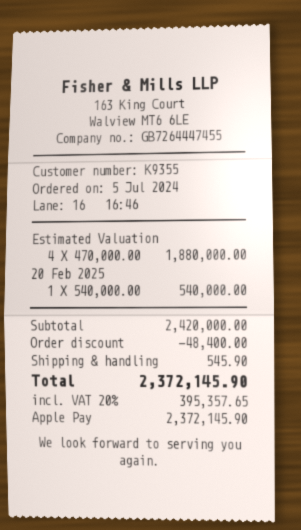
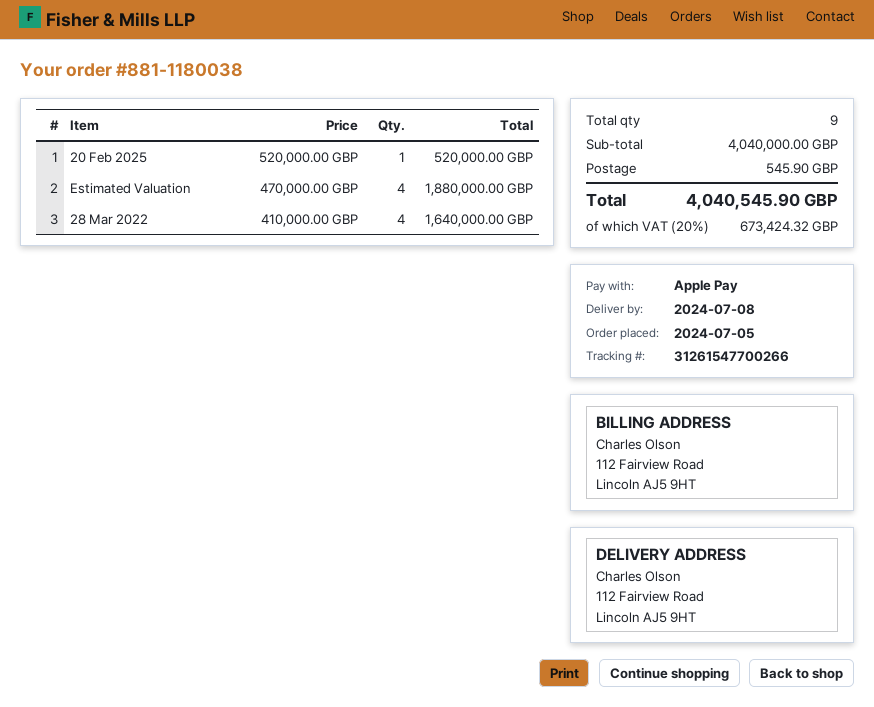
20 Feb 2025: 1 x 540000.00 = 540000.00 -> 1 x 520000.00 = 520000.00
28 Mar 2022: none -> 4 x 410000.00 = 1640000.00
subtotal: 2420000.00 -> 4040000.00
discount: 48400.00 -> none
tax: 20% = 395357.65 -> 20% = 673424.32
total: 2372145.90 -> 4040545.90

